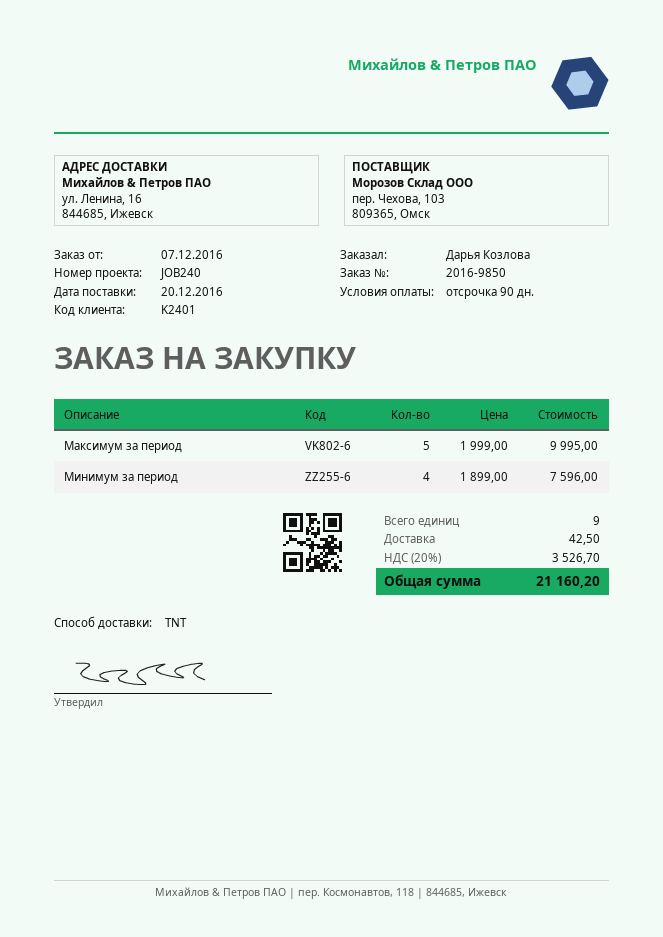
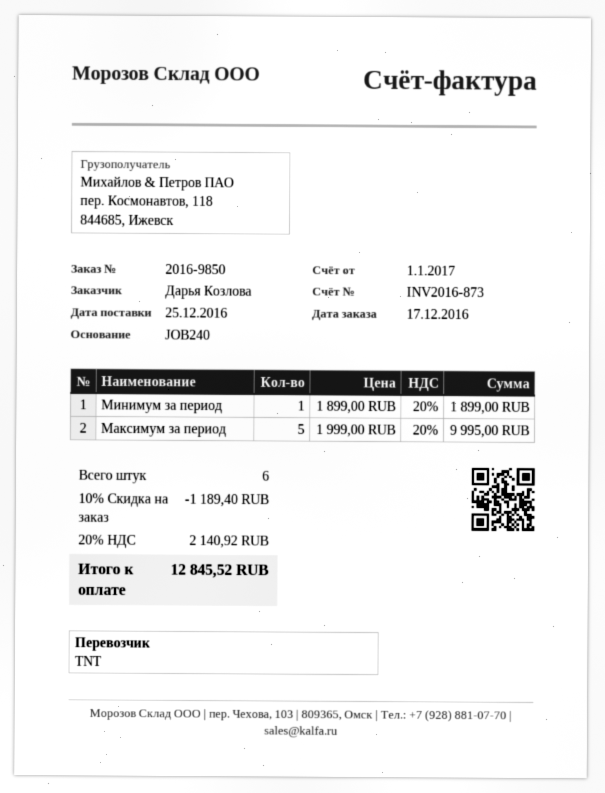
order date: 2016-12-07 -> 2016-12-17
delivery date: 2016-12-20 -> 2016-12-25
ship to: ул. Ленина, 16, 844685, Ижевск -> пер. Космонавтов, 118, 844685, Ижевск
Минимум за период: 4 x 1899.00 = 7596.00 -> 1 x 1899.00 = 1899.00
total quantity: 9 -> 6
discount: none -> 10% = 1189.40
shipping: 42.50 -> none
tax: 20% = 3526.70 -> 20% = 2140.92
total: 21160.20 -> 12845.52

